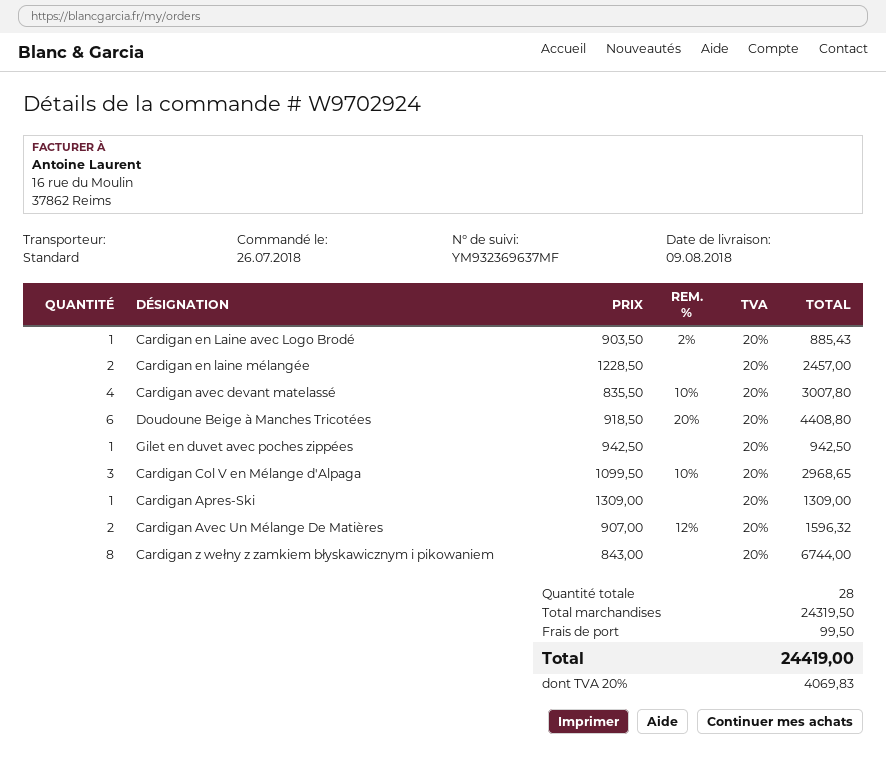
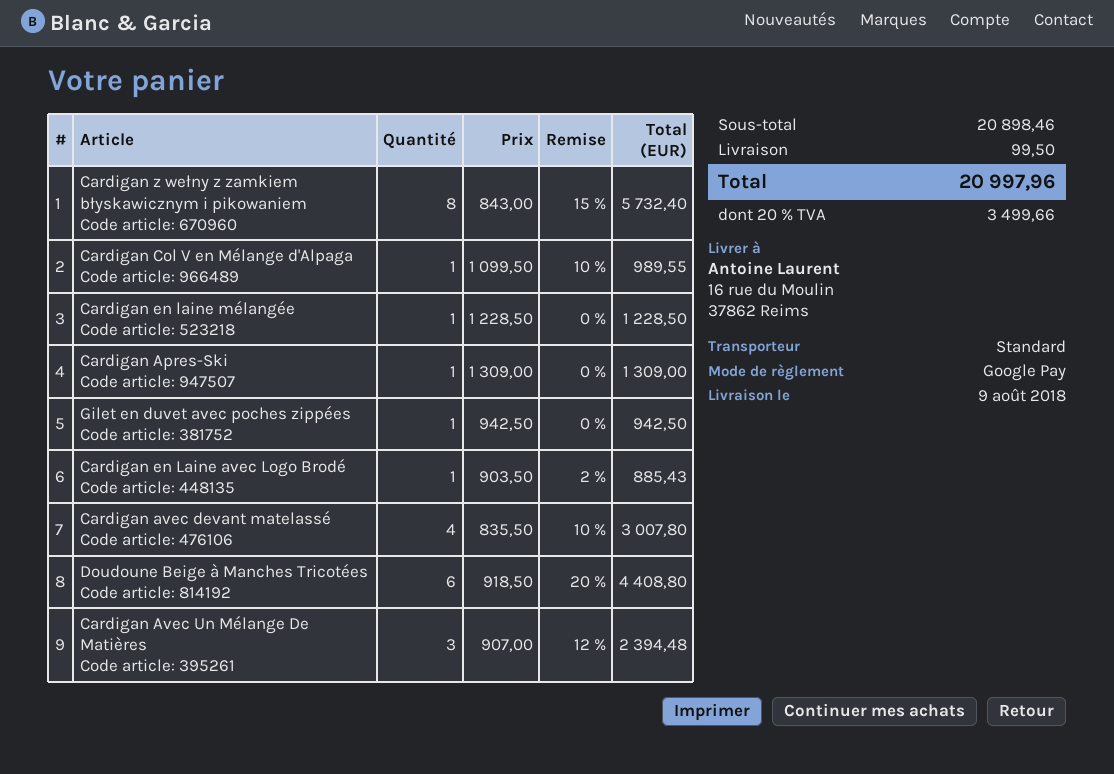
Cardigan en laine mélangée: 2 x 1228.50 = 2457.00 -> 1 x 1228.50 = 1228.50
Cardigan Col V en Mélange d'Alpaga: 3 x 1099.50 - 10% = 2968.65 -> 1 x 1099.50 - 10% = 989.55
Cardigan Avec Un Mélange De Matières: 2 x 907.00 - 12% = 1596.32 -> 3 x 907.00 - 12% = 2394.48
Cardigan z wełny z zamkiem błyskawicznym i pikowaniem: 8 x 843.00 = 6744.00 -> 8 x 843.00 - 15% = 5732.40
subtotal: 24319.50 -> 20898.46
tax: 20% = 4069.83 -> 20% = 3499.66
total: 24419.00 -> 20997.96

